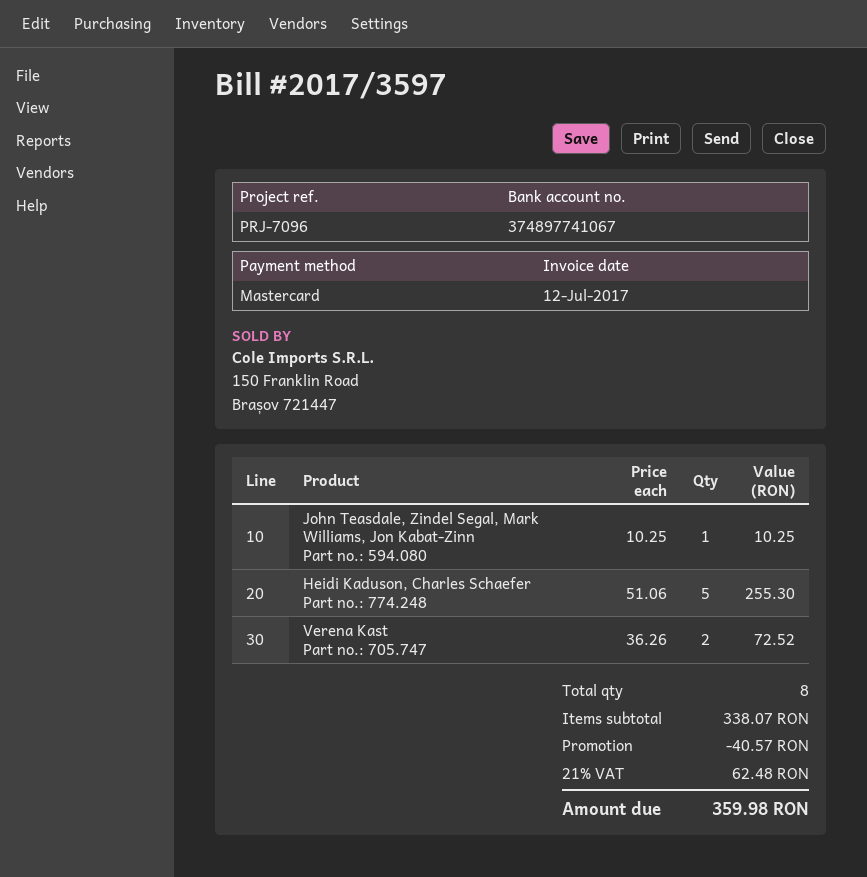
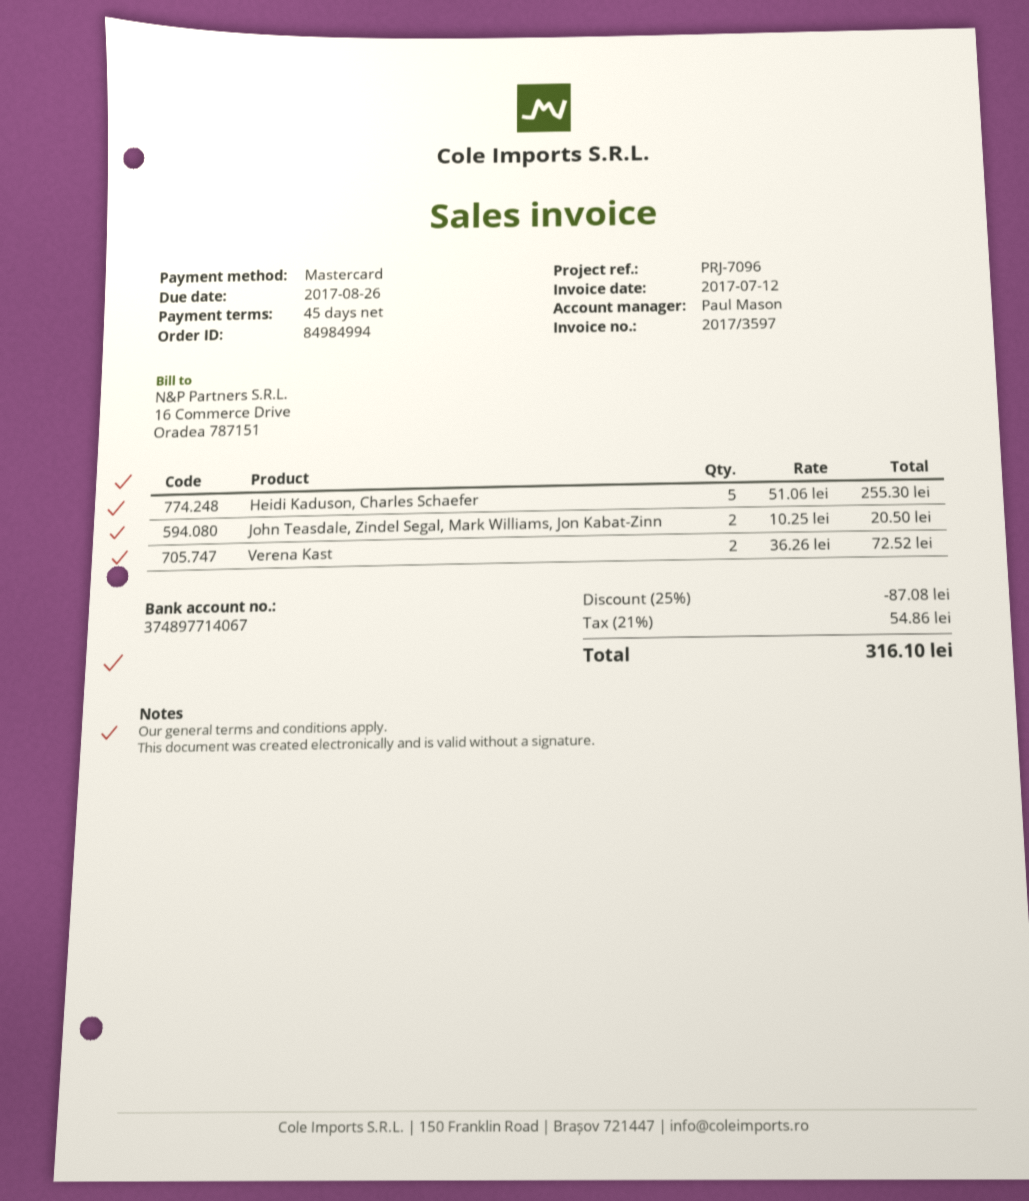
bank account: 374897741067 -> 374897714067
John Teasdale, Zindel Segal, Mark Williams, Jon Kabat-Zinn: 1 x 10.25 = 10.25 -> 2 x 10.25 = 20.50
discount: 40.57 -> 87.08
tax: 21% = 62.48 -> 21% = 54.86
total: 359.98 -> 316.10

